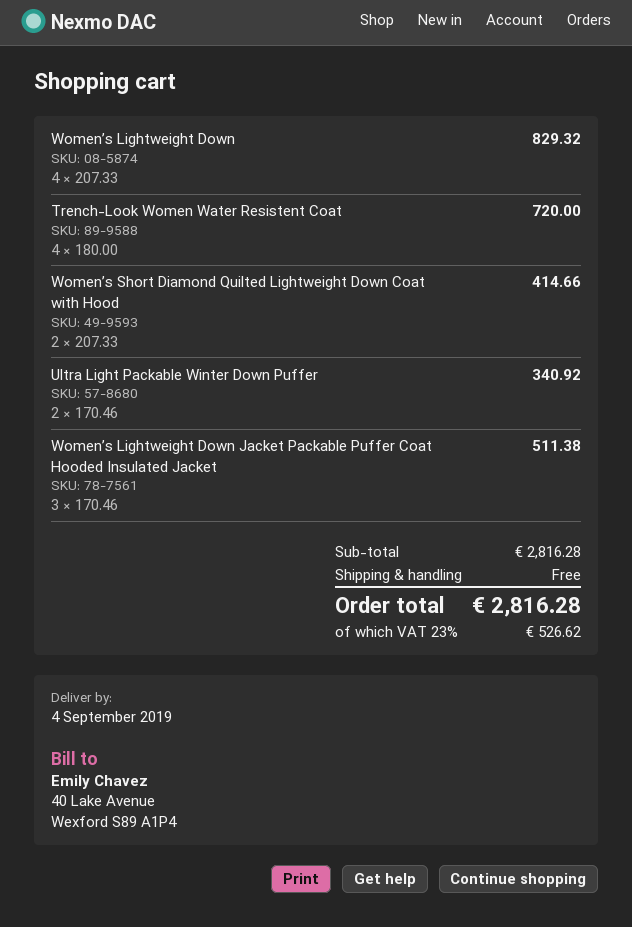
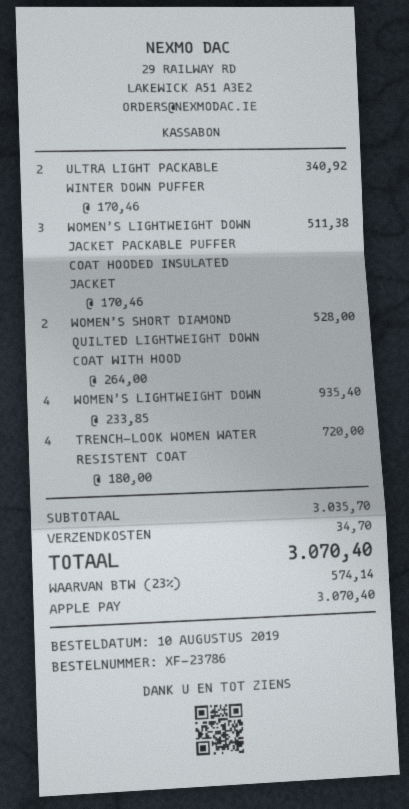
Women’s Lightweight Down: 4 x 207.33 = 829.32 -> 4 x 233.85 = 935.40
Women’s Short Diamond Quilted Lightweight Down Coat with Hood: 2 x 207.33 = 414.66 -> 2 x 264.00 = 528.00
subtotal: 2816.28 -> 3035.70
shipping: 0.00 -> 34.70
tax: 23% = 526.62 -> 23% = 574.14
total: 2816.28 -> 3070.40

